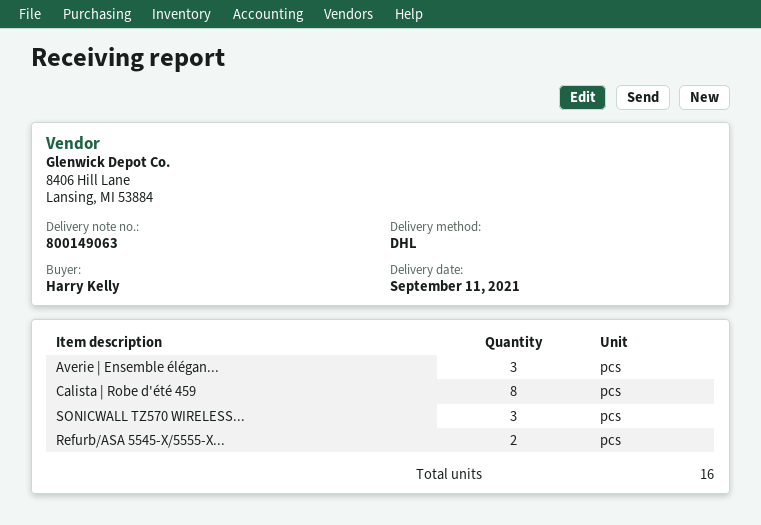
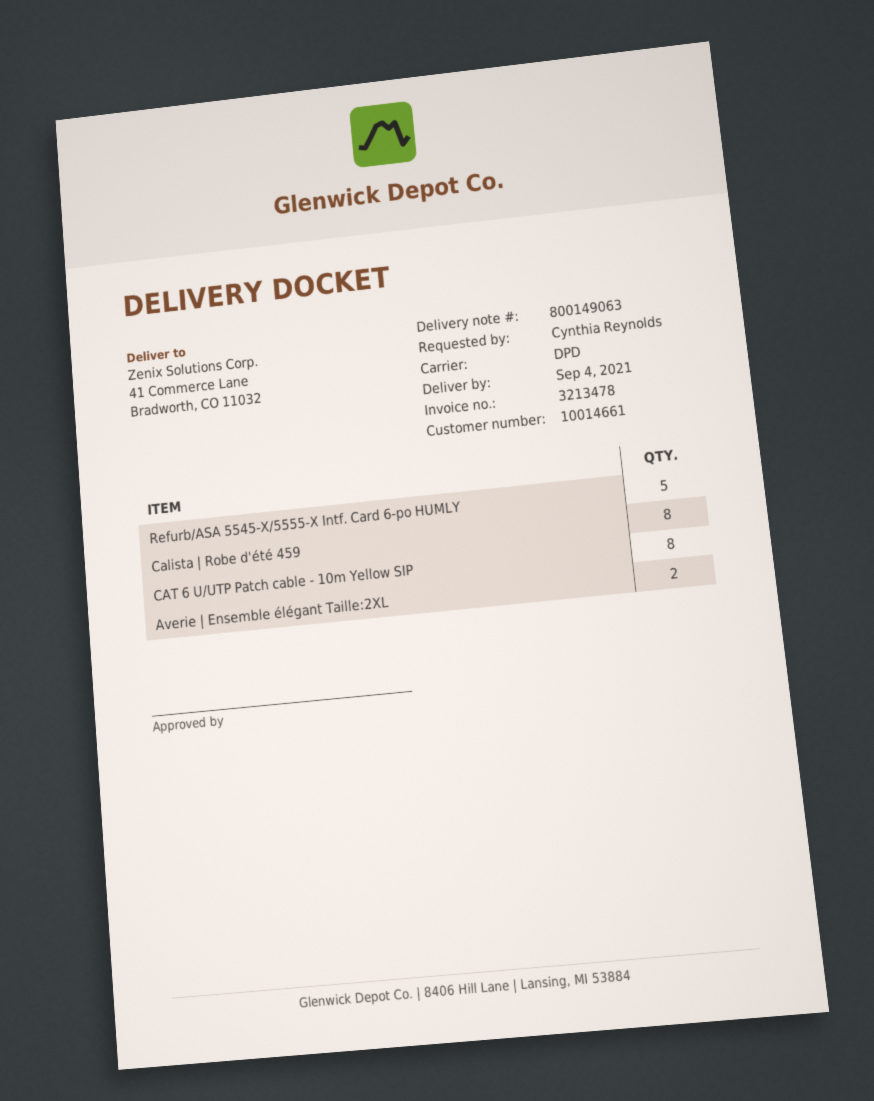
delivery date: 2021-09-11 -> 2021-09-04
ordered by: Harry Kelly -> Cynthia Reynolds
shipping method: DHL -> DPD
Averie | Ensemble élégan...: 3 -> 2
SONICWALL TZ570 WIRELESS...: 3 -> none
Refurb/ASA 5545-X/5555-X...: 2 -> 5
CAT 6 U/UTP Patch cable - 10m Yellow SIP: none -> 8

